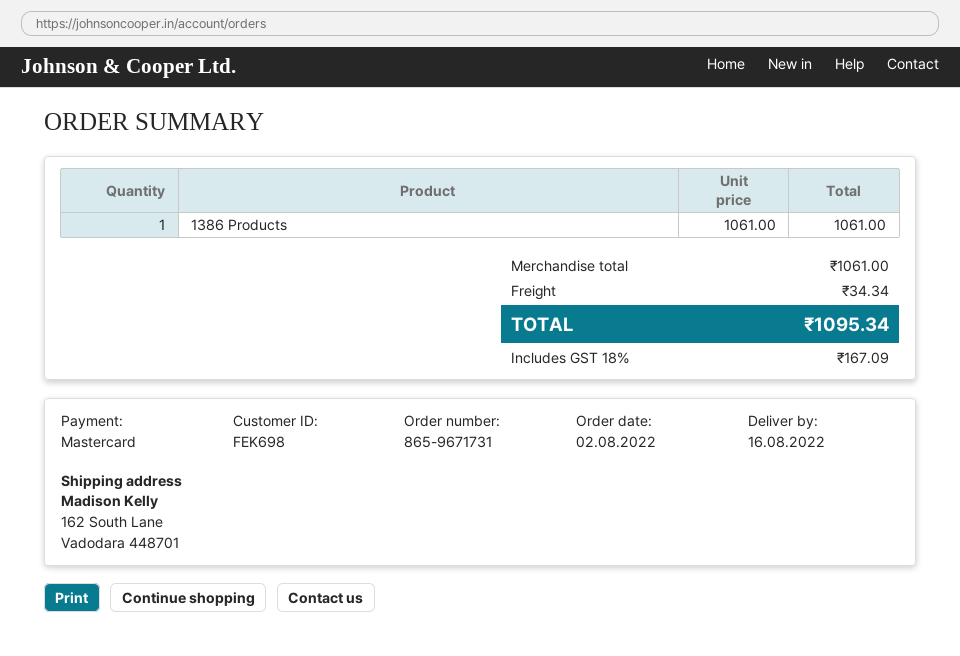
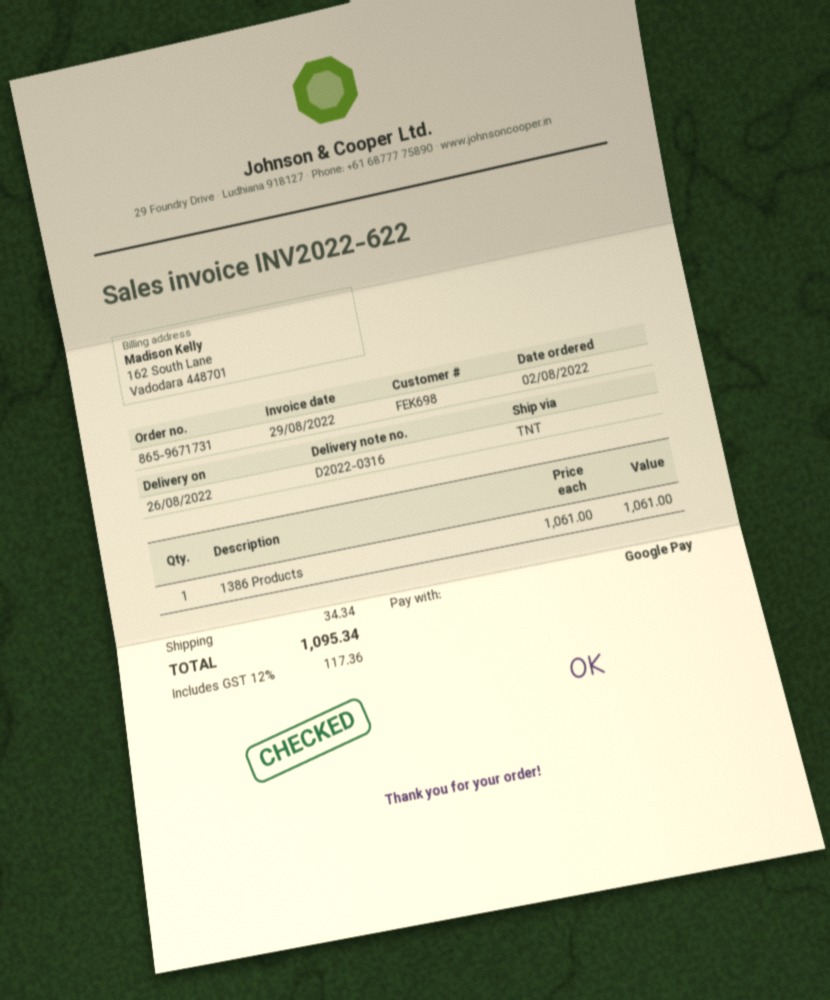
delivery date: 2022-08-16 -> 2022-08-26
payment method: Mastercard -> Google Pay
tax: 18% = 167.09 -> 12% = 117.36

